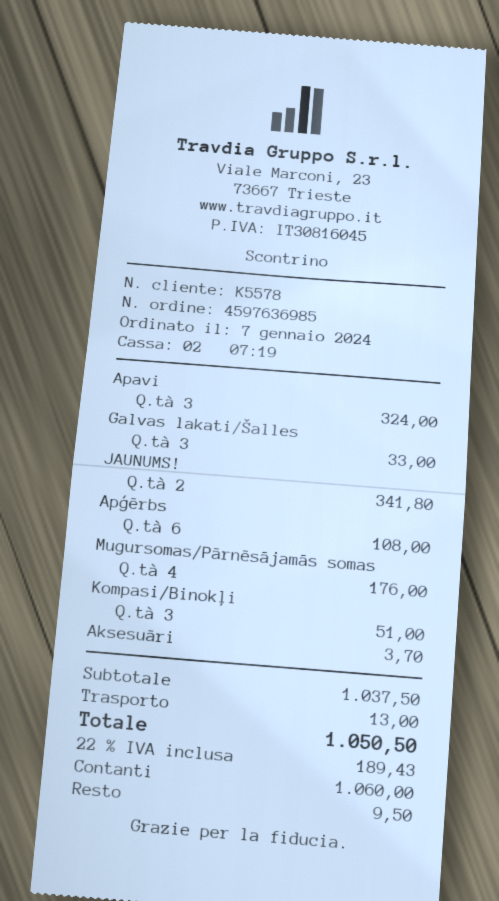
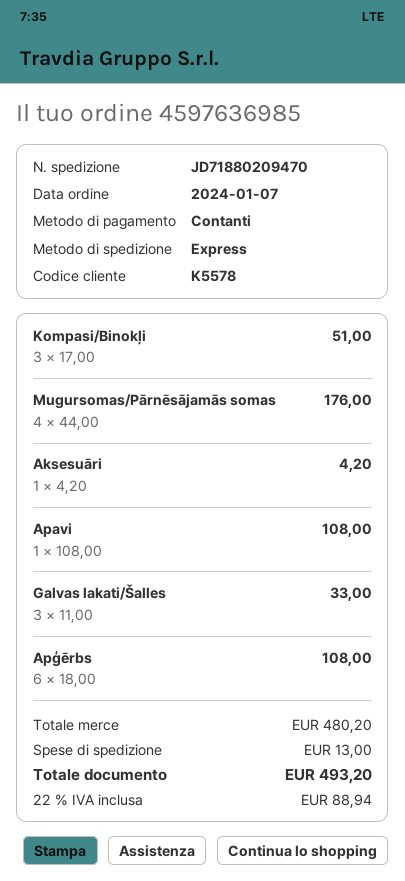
Apavi: 3 for 324.00 -> 1 for 108.00
JAUNUMS!: 2 for 341.80 -> none
Aksesuāri: 1 for 3.70 -> 1 for 4.20
subtotal: 1037.50 -> 480.20
tax: 22% = 189.43 -> 22% = 88.94
total: 1050.50 -> 493.20

